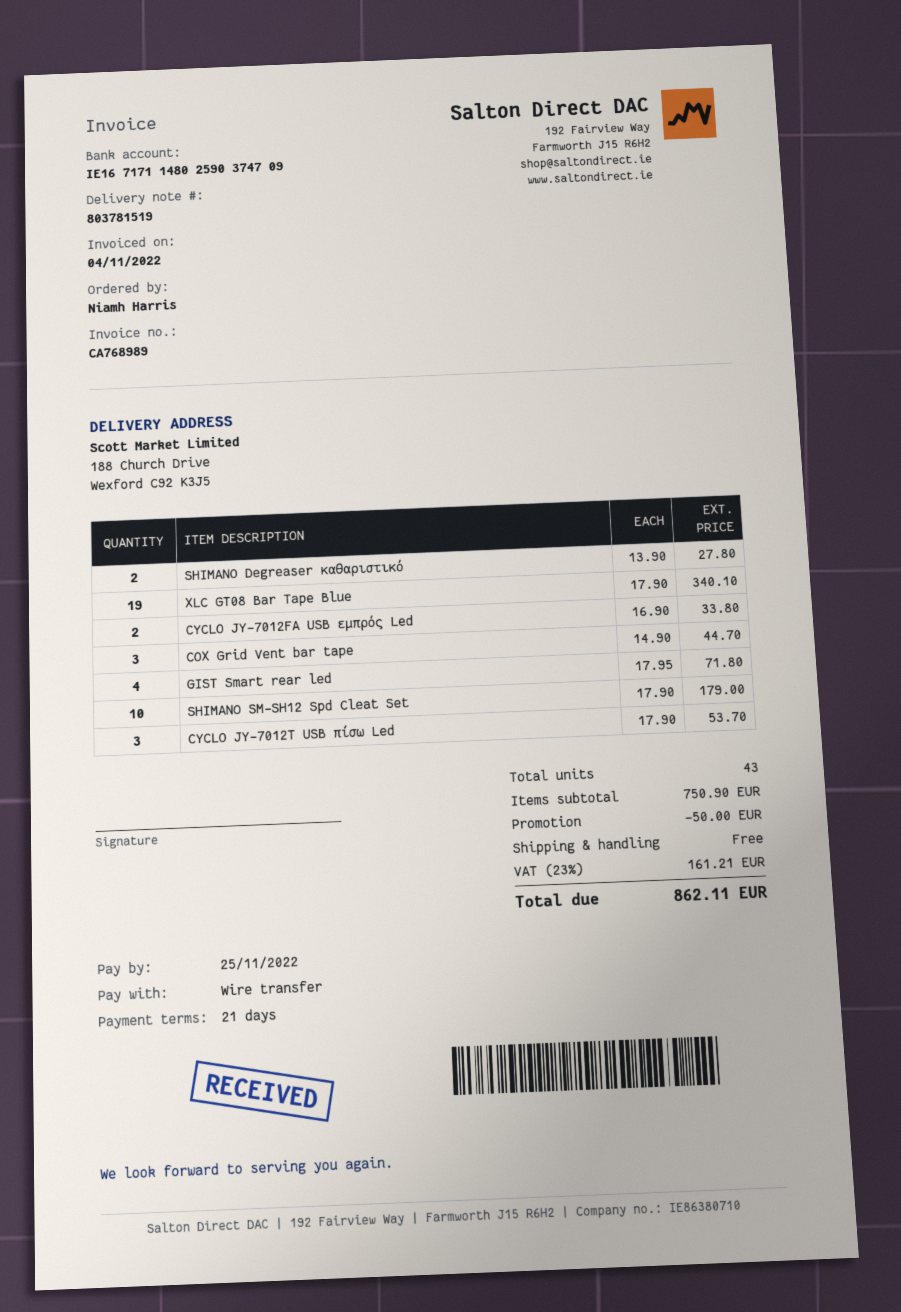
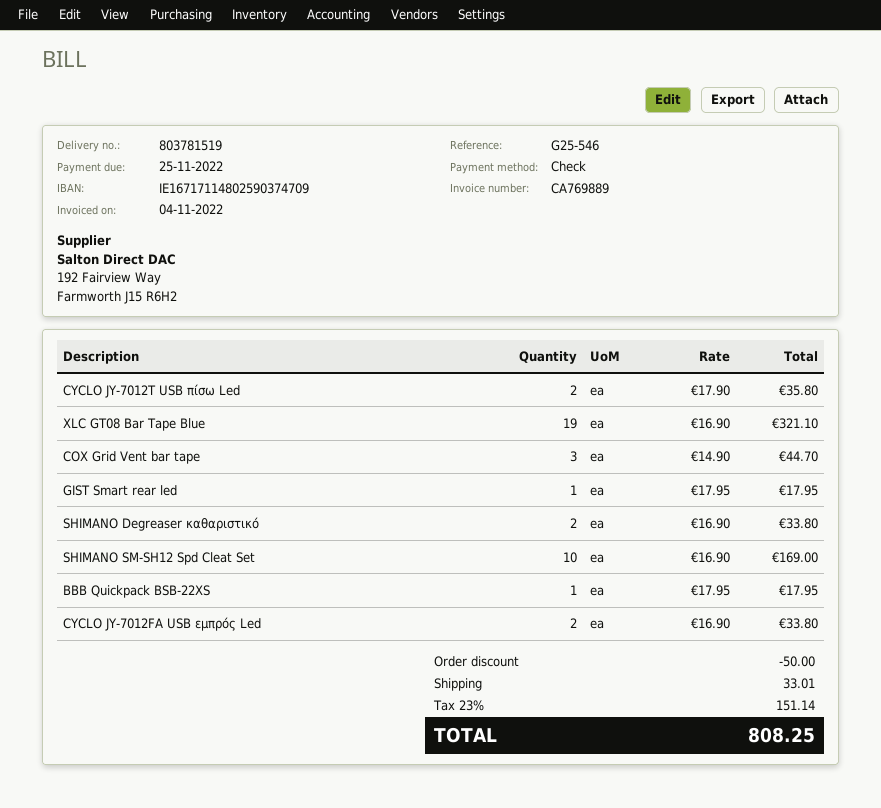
invoice number: CA768989 -> CA769889
payment method: bank transfer -> cheque
SHIMANO Degreaser καθαριστικό: 2 x 13.90 = 27.80 -> 2 x 16.90 = 33.80
XLC GT08 Bar Tape Blue: 19 x 17.90 = 340.10 -> 19 x 16.90 = 321.10
GIST Smart rear led: 4 x 17.95 = 71.80 -> 1 x 17.95 = 17.95
SHIMANO SM-SH12 Spd Cleat Set: 10 x 17.90 = 179.00 -> 10 x 16.90 = 169.00
CYCLO JY-7012T USB πίσω Led: 3 x 17.90 = 53.70 -> 2 x 17.90 = 35.80
BBB Quickpack BSB-22XS: none -> 1 x 17.95 = 17.95
shipping: 0.00 -> 33.01
tax: 23% = 161.21 -> 23% = 151.14
total: 862.11 -> 808.25

